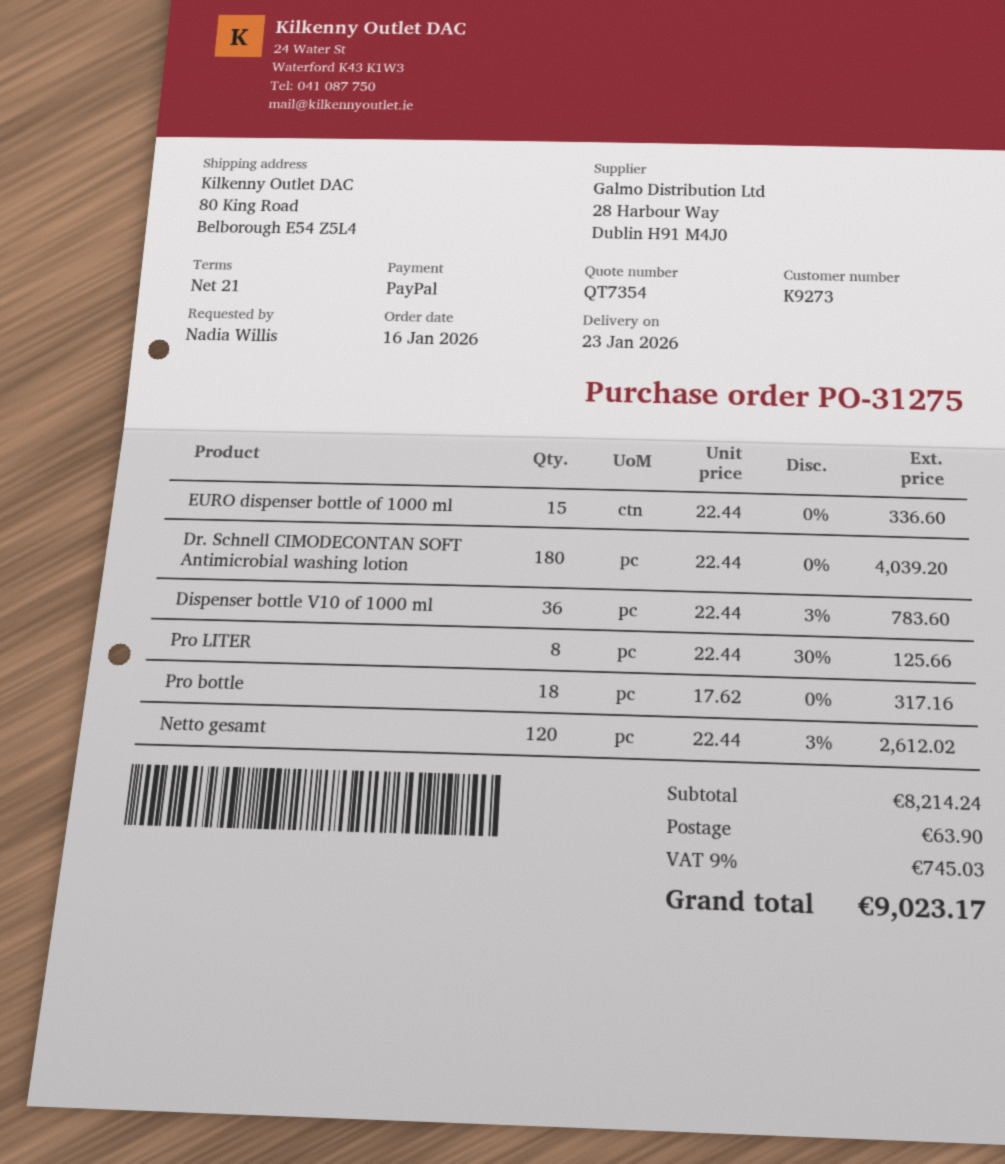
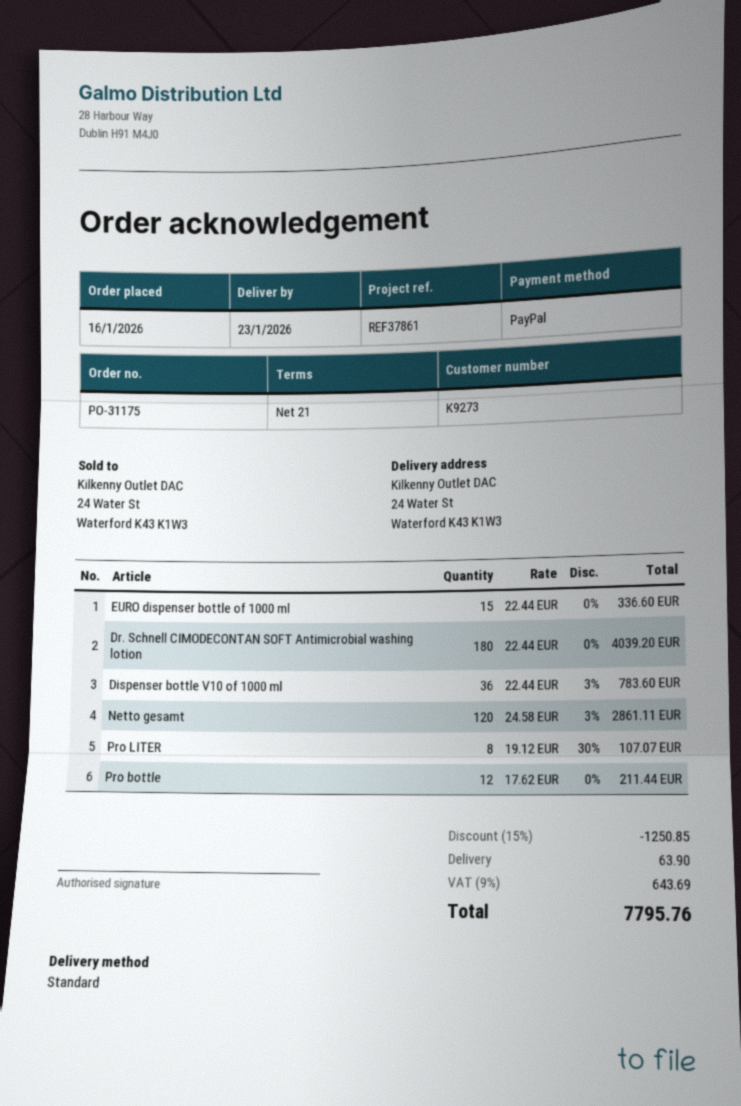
order number: PO-31275 -> PO-31175
ship to: 80 King Road, Belborough E54 Z5L4 -> 24 Water St, Waterford K43 K1W3
Pro LITER: 8 x 22.44 - 30% = 125.66 -> 8 x 19.12 - 30% = 107.07
Pro bottle: 18 x 17.62 = 317.16 -> 12 x 17.62 = 211.44
Netto gesamt: 120 x 22.44 - 3% = 2612.02 -> 120 x 24.58 - 3% = 2861.11
discount: none -> 15% = 1250.85
tax: 9% = 745.03 -> 9% = 643.69
total: 9023.17 -> 7795.76

